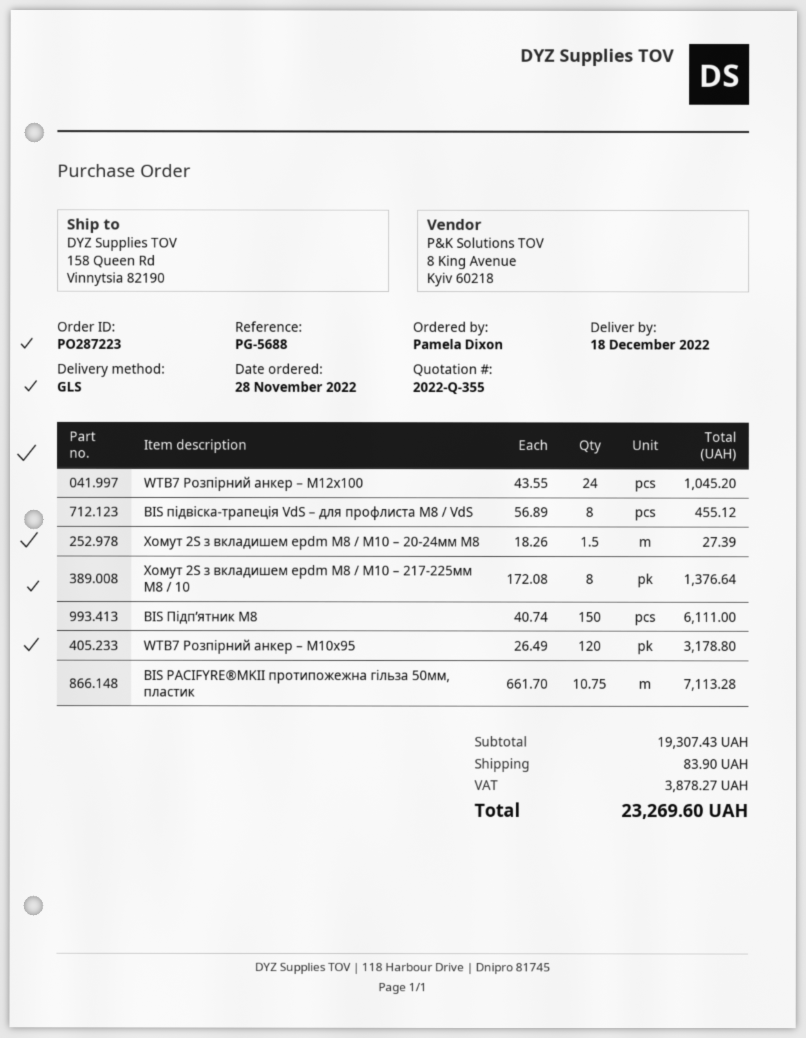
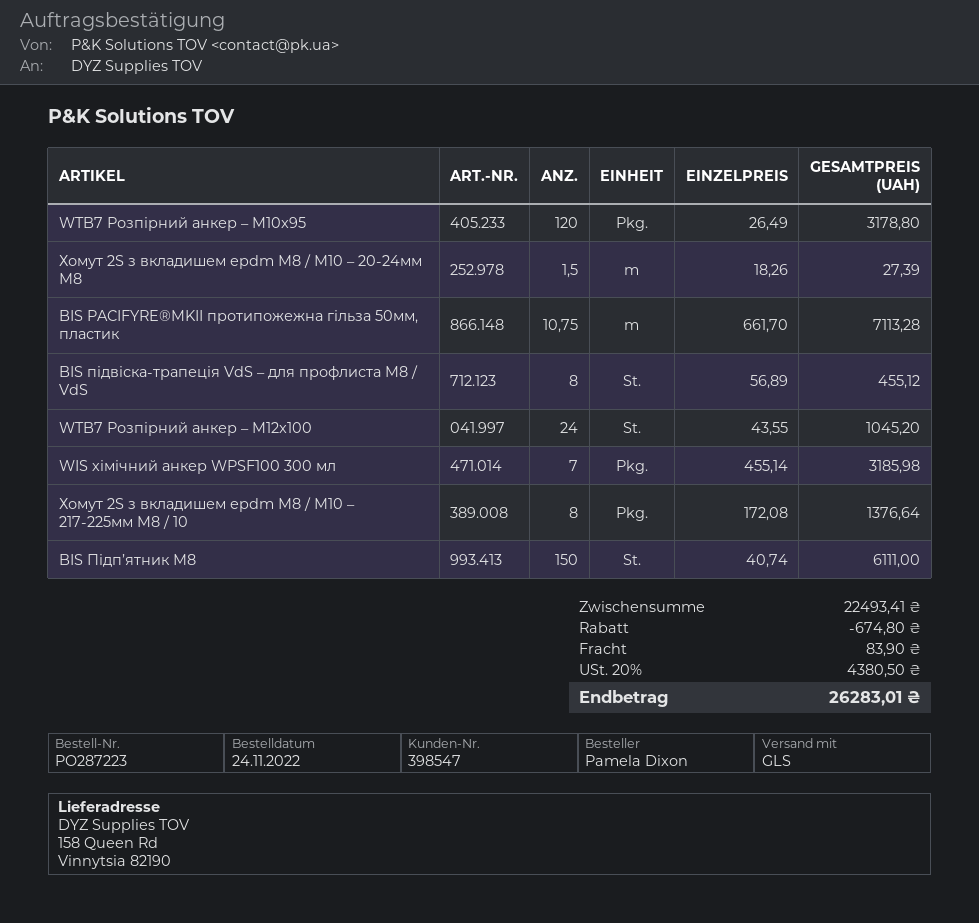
order date: 2022-11-28 -> 2022-11-24
WIS хімічний анкер WPSF100 300 мл: none -> 7 x 455.14 = 3185.98
subtotal: 19307.43 -> 22493.41
discount: none -> 674.80
tax: 3878.27 -> 4380.50
total: 23269.60 -> 26283.01

